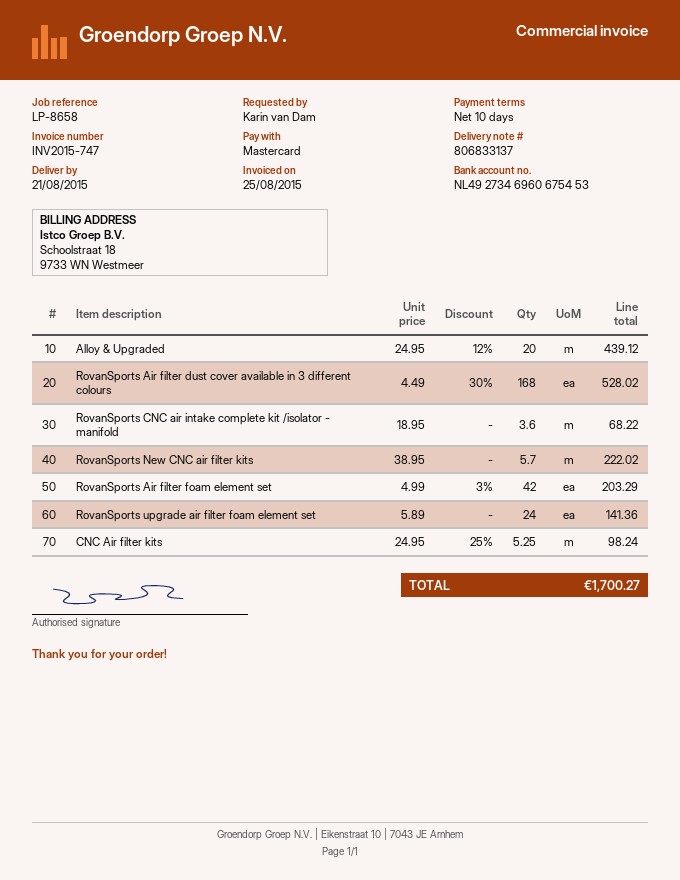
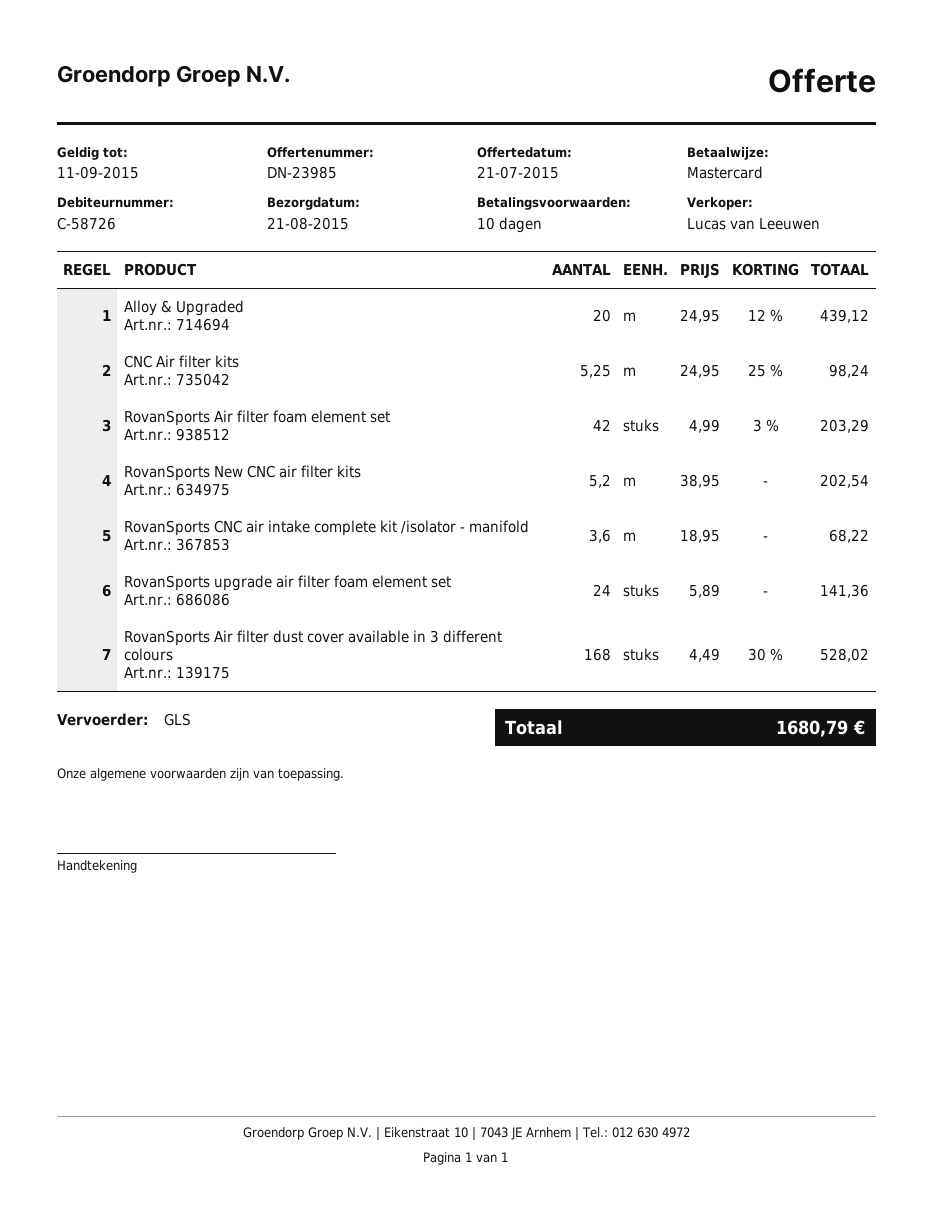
RovanSports New CNC air filter kits: 5.7 x 38.95 = 222.02 -> 5.2 x 38.95 = 202.54
total: 1700.27 -> 1680.79

